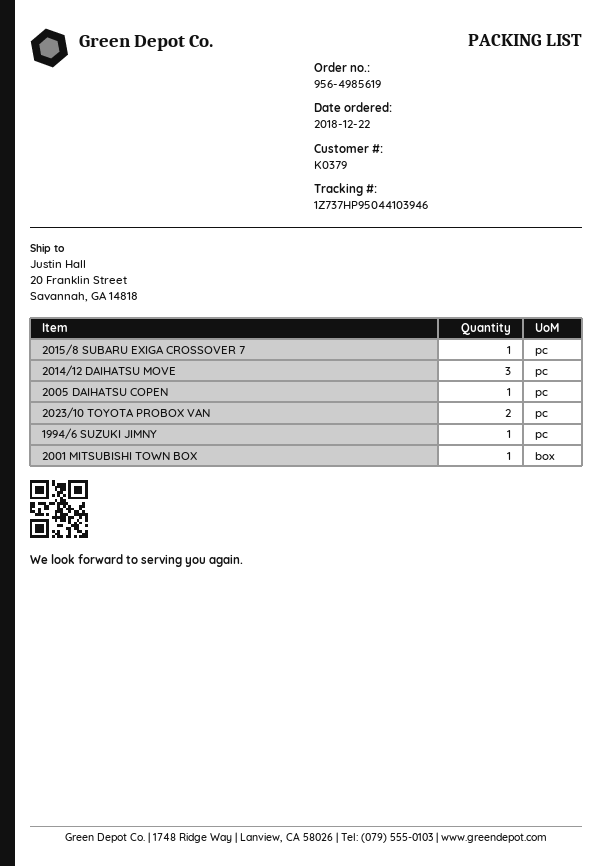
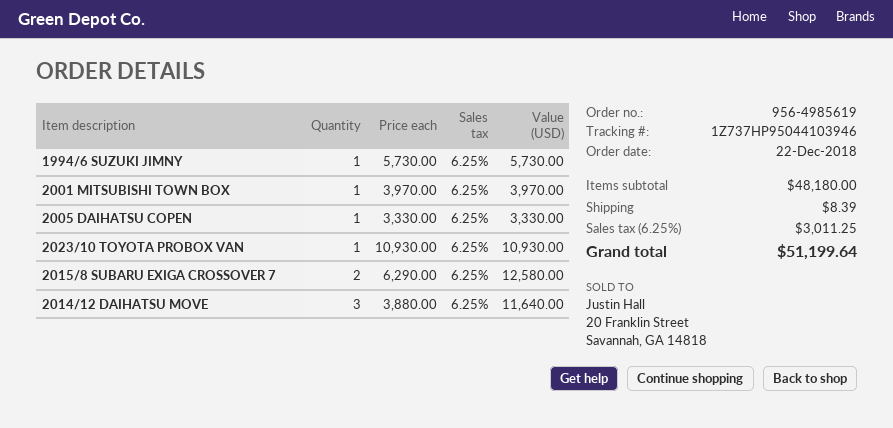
2015/8 SUBARU EXIGA CROSSOVER 7: 1 -> 2
2023/10 TOYOTA PROBOX VAN: 2 -> 1

